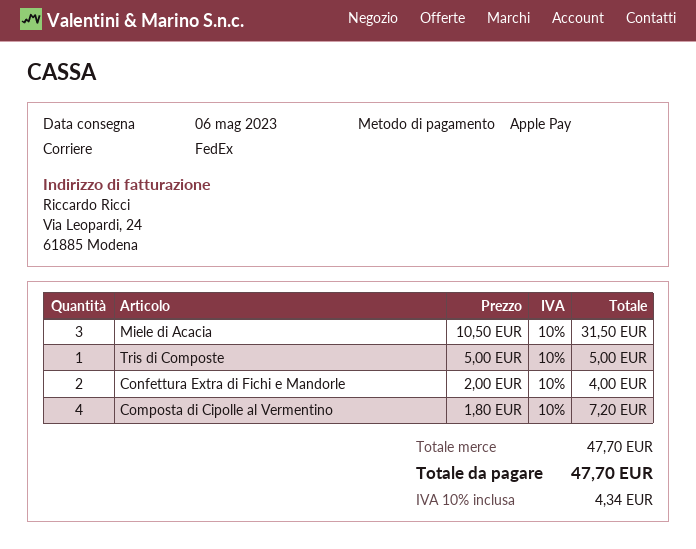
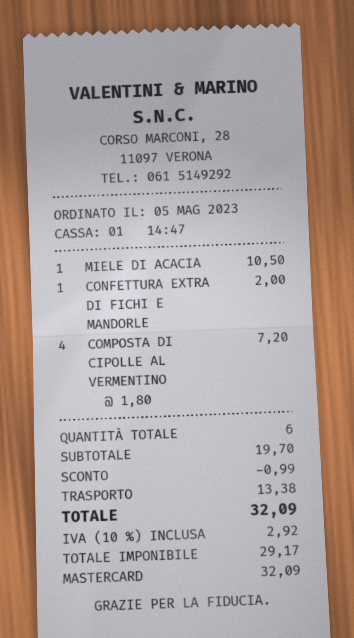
payment method: Apple Pay -> Mastercard
Miele di Acacia: 3 x 10.50 = 31.50 -> 1 x 10.50 = 10.50
Tris di Composte: 1 x 5.00 = 5.00 -> none
Confettura Extra di Fichi e Mandorle: 2 x 2.00 = 4.00 -> 1 x 2.00 = 2.00
subtotal: 47.70 -> 19.70
discount: none -> 0.99
shipping: none -> 13.38
tax: 10% = 4.34 -> 10% = 2.92
total: 47.70 -> 32.09

